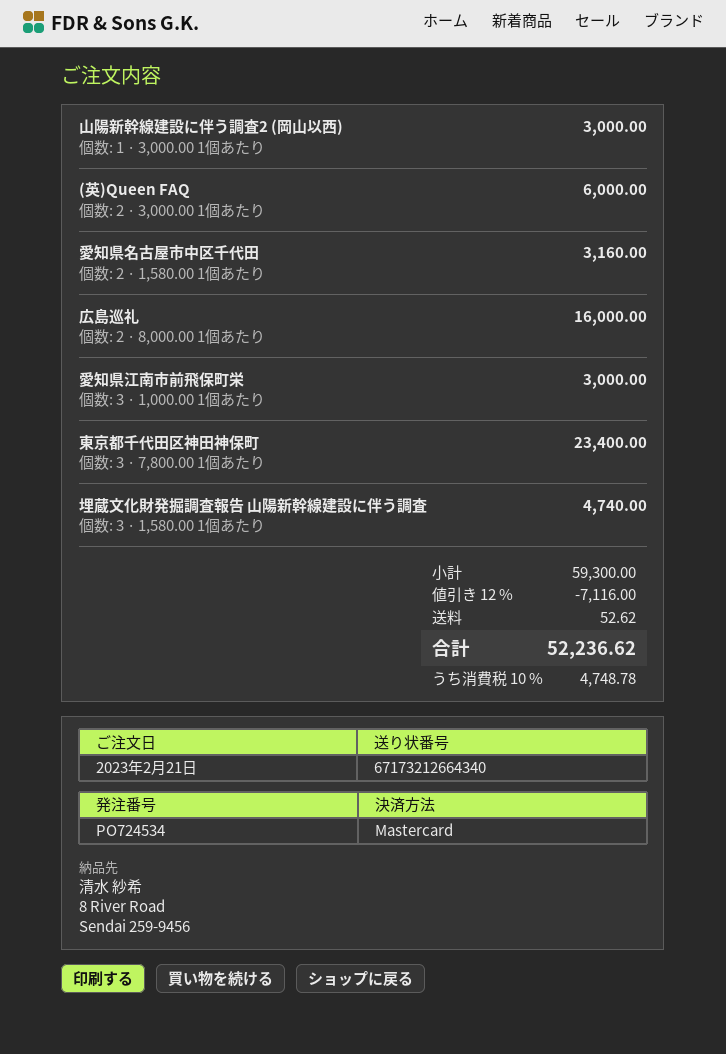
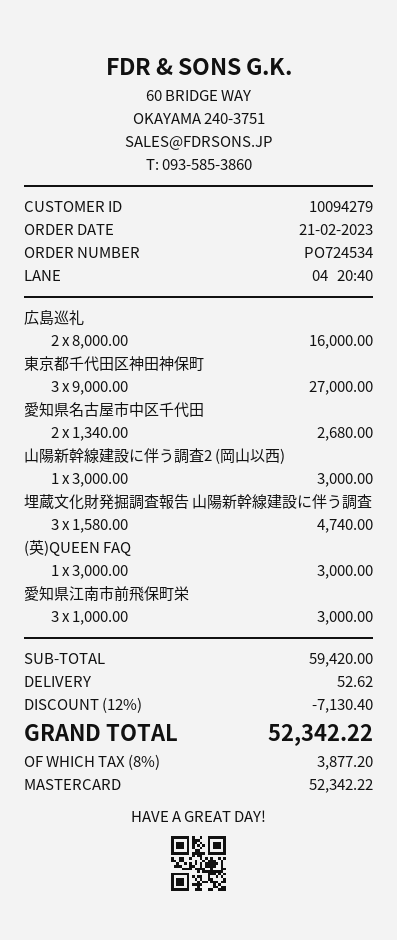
(英)Queen FAQ: 2 x 3000.00 = 6000.00 -> 1 x 3000.00 = 3000.00
愛知県名古屋市中区千代田: 2 x 1580.00 = 3160.00 -> 2 x 1340.00 = 2680.00
東京都千代田区神田神保町: 3 x 7800.00 = 23400.00 -> 3 x 9000.00 = 27000.00
subtotal: 59300.00 -> 59420.00
discount: 12% = 7116.00 -> 12% = 7130.40
tax: 10% = 4748.78 -> 8% = 3877.20
total: 52236.62 -> 52342.22

